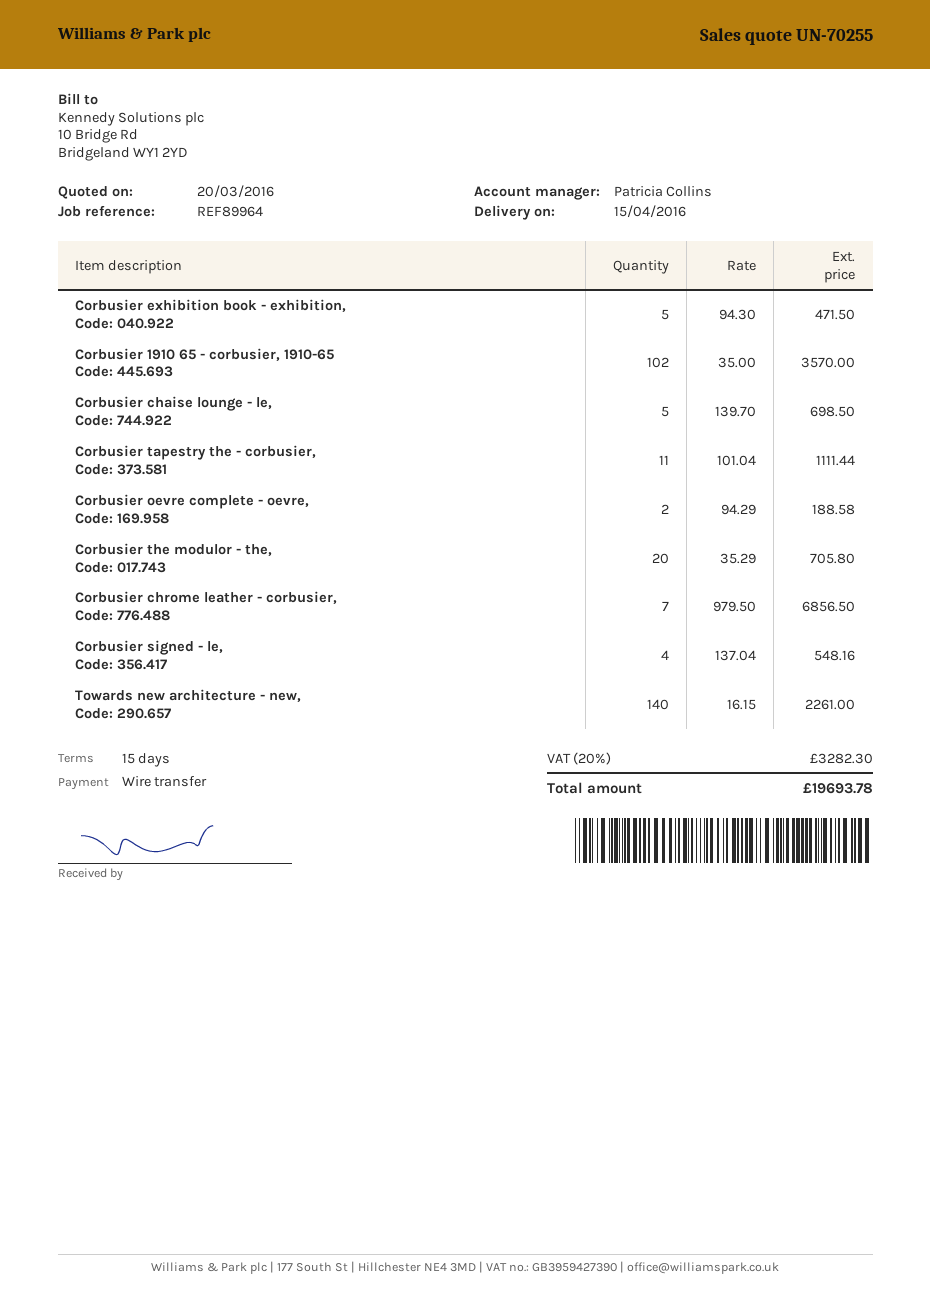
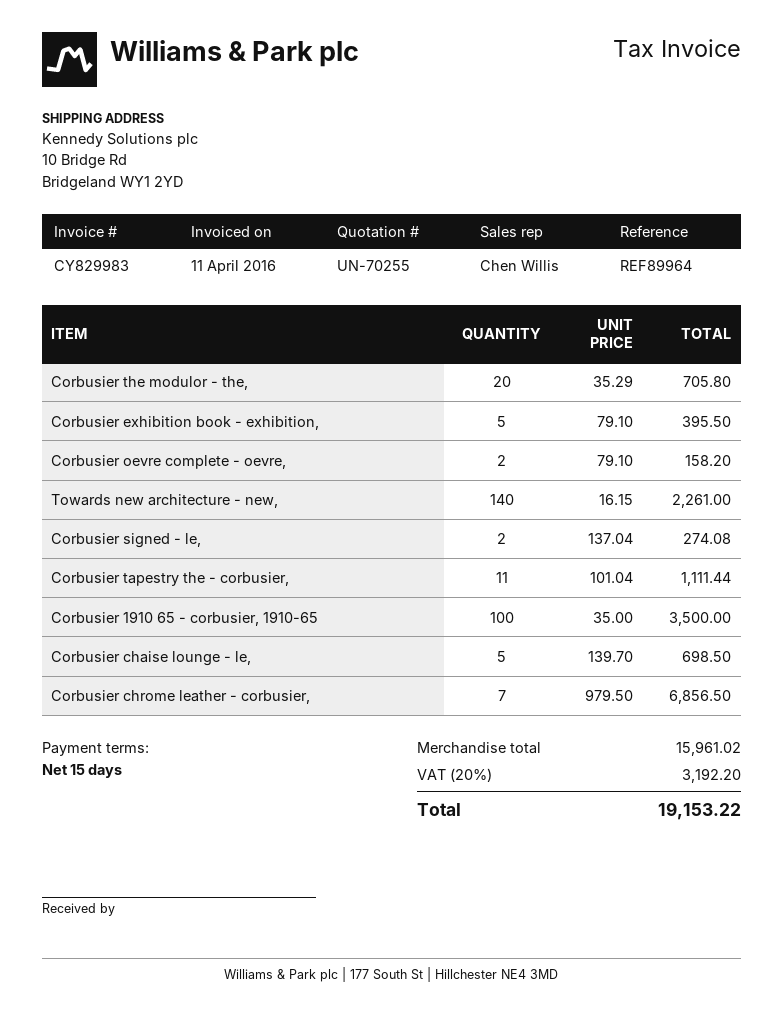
sales rep: Patricia Collins -> Chen Willis
Corbusier exhibition book - exhibition,: 5 x 94.30 = 471.50 -> 5 x 79.10 = 395.50
Corbusier 1910 65 - corbusier, 1910-65: 102 x 35.00 = 3570.00 -> 100 x 35.00 = 3500.00
Corbusier oevre complete - oevre,: 2 x 94.29 = 188.58 -> 2 x 79.10 = 158.20
Corbusier signed - le,: 4 x 137.04 = 548.16 -> 2 x 137.04 = 274.08
tax: 20% = 3282.30 -> 20% = 3192.20
total: 19693.78 -> 19153.22

